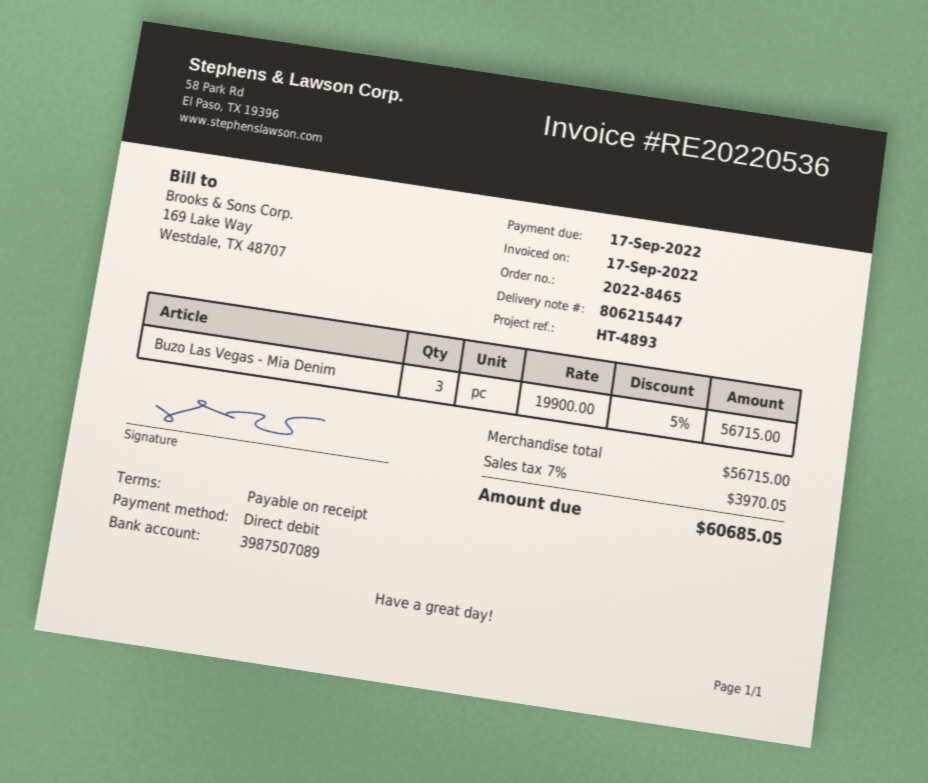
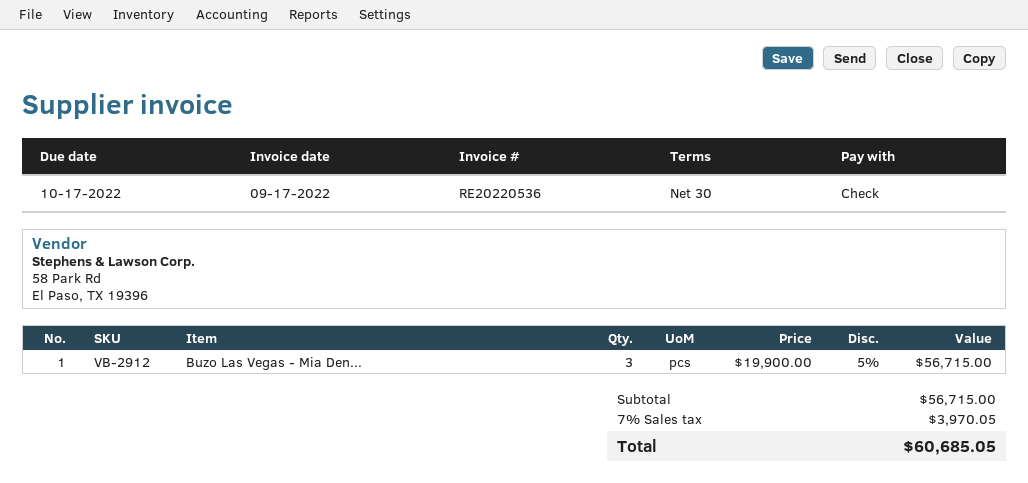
payment terms: on receipt -> 30 days
due date: 2022-09-17 -> 2022-10-17
payment method: direct debit -> cheque

